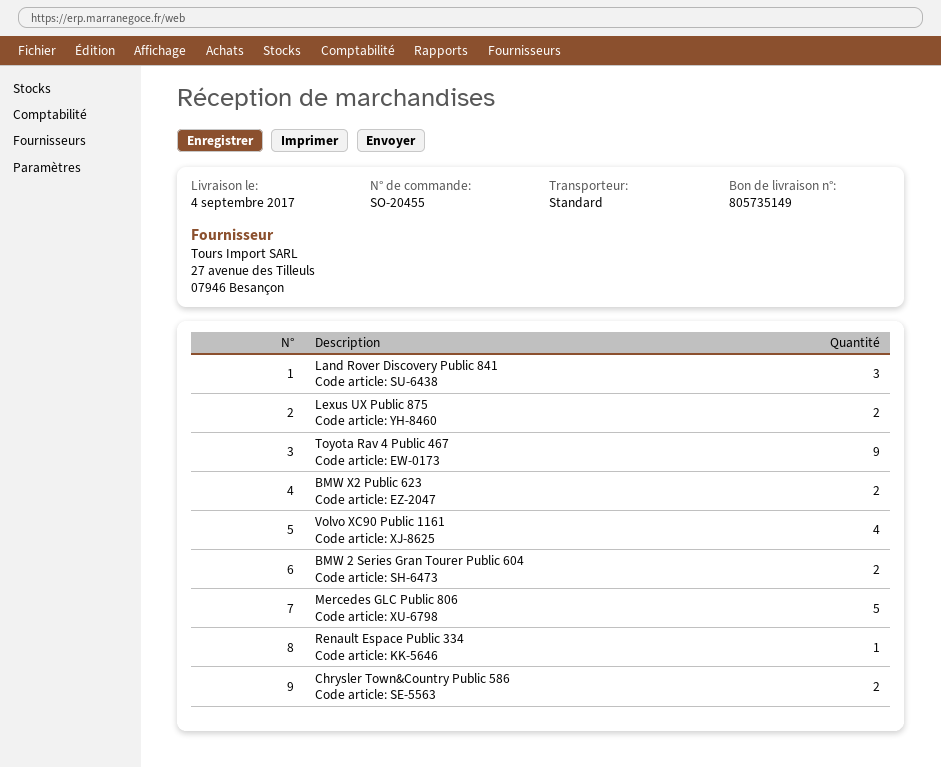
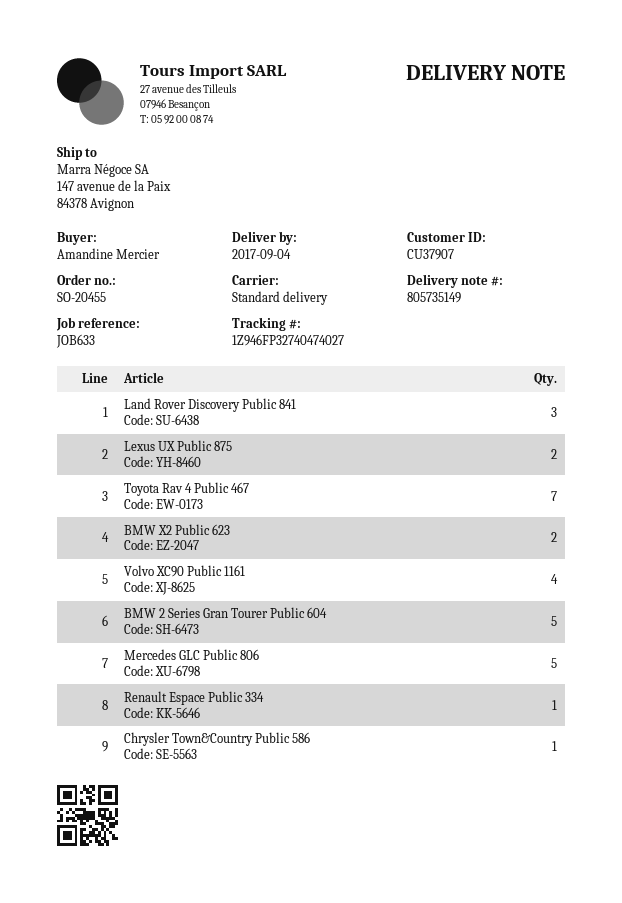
Toyota Rav 4 Public 467: 9 -> 7
BMW 2 Series Gran Tourer Public 604: 2 -> 5
Chrysler Town&Country Public 586: 2 -> 1

